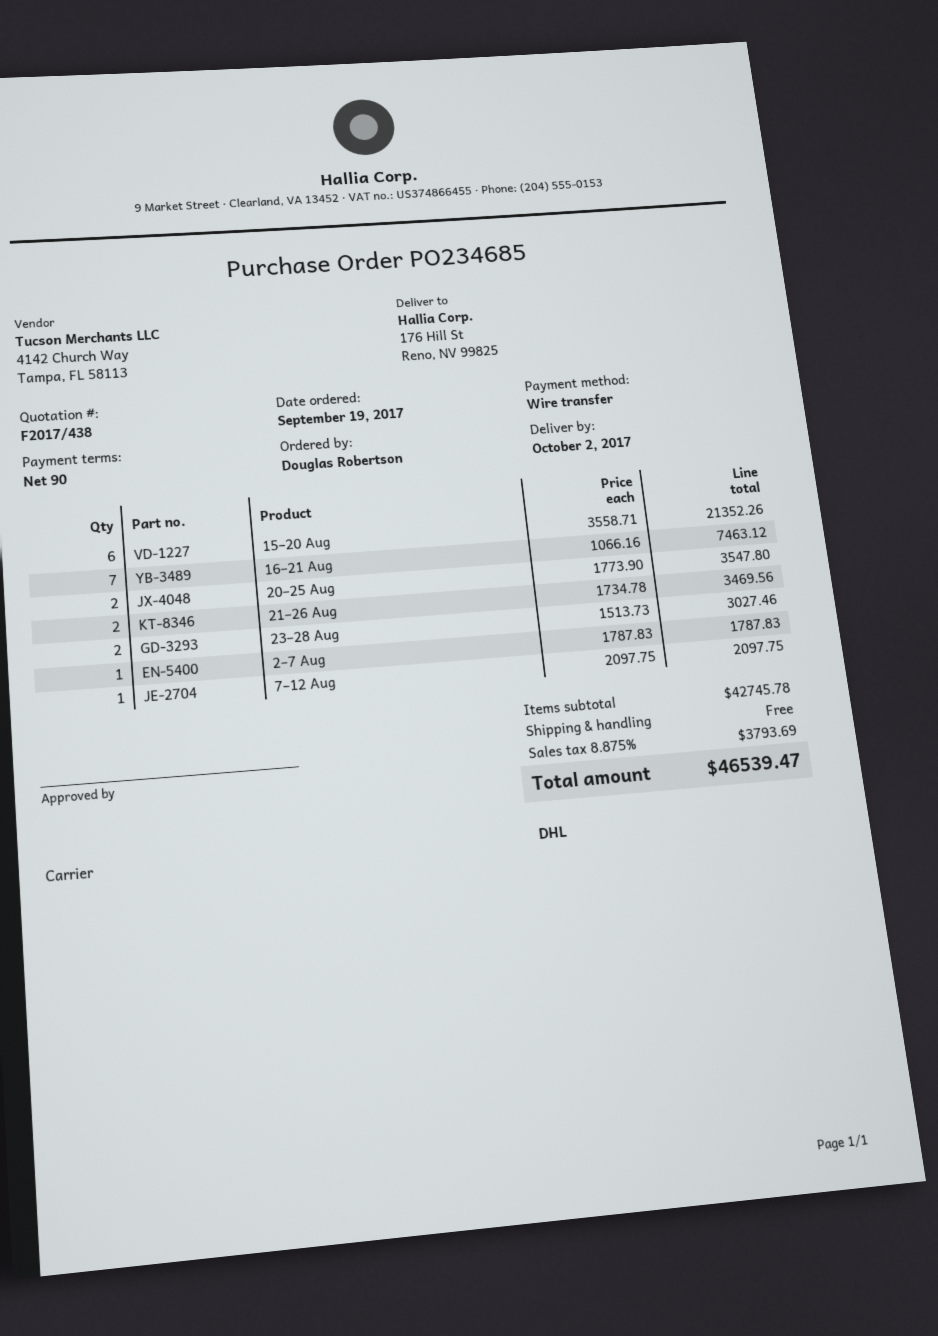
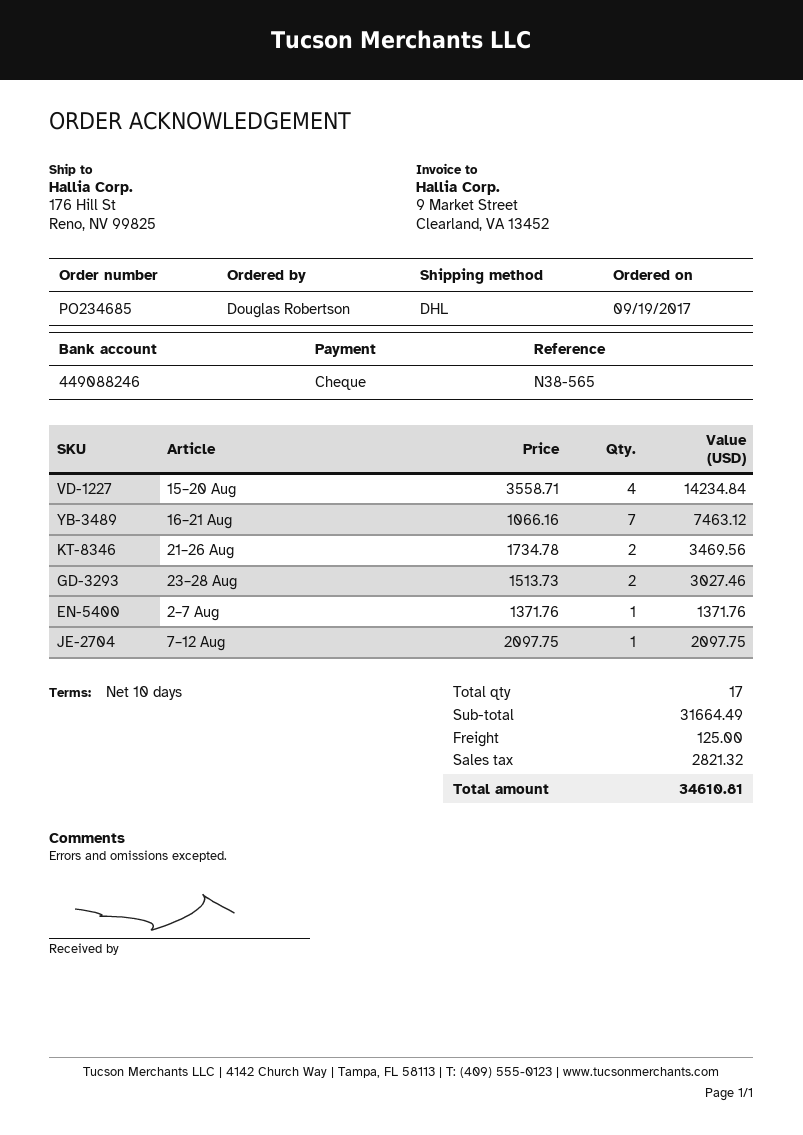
payment terms: 90 days -> 10 days
payment method: bank transfer -> cheque
15–20 Aug: 6 x 3558.71 = 21352.26 -> 4 x 3558.71 = 14234.84
20–25 Aug: 2 x 1773.90 = 3547.80 -> none
2–7 Aug: 1 x 1787.83 = 1787.83 -> 1 x 1371.76 = 1371.76
subtotal: 42745.78 -> 31664.49
shipping: 0.00 -> 125.00
tax: 3793.69 -> 2821.32
total: 46539.47 -> 34610.81

